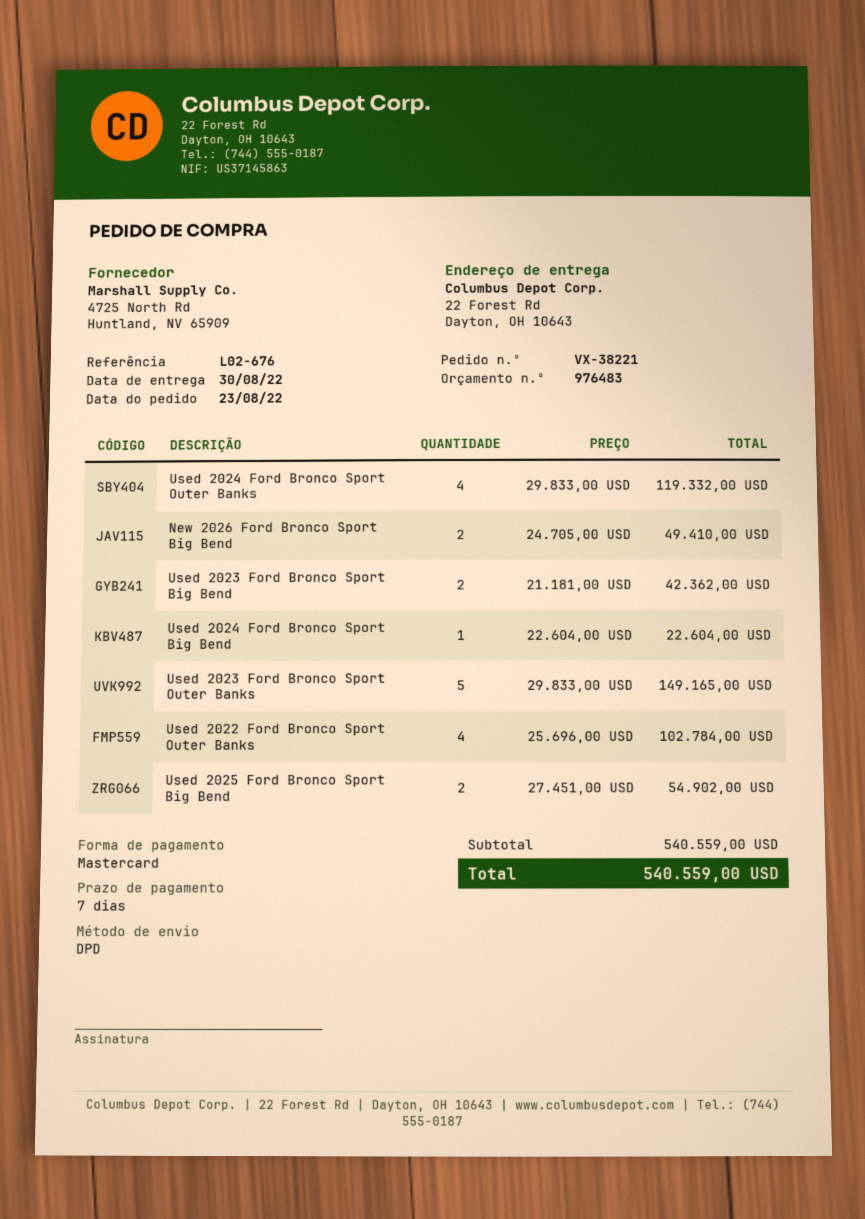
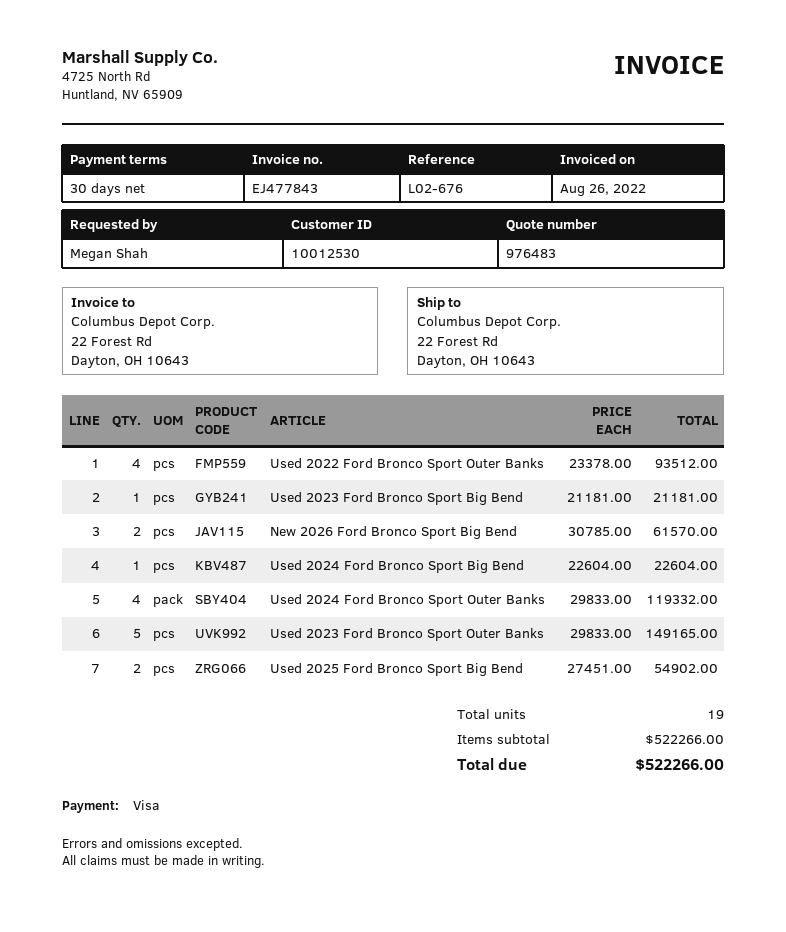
payment terms: 7 days -> 30 days
payment method: Mastercard -> Visa
New 2026 Ford Bronco Sport Big Bend: 2 x 24705.00 = 49410.00 -> 2 x 30785.00 = 61570.00
Used 2023 Ford Bronco Sport Big Bend: 2 x 21181.00 = 42362.00 -> 1 x 21181.00 = 21181.00
Used 2022 Ford Bronco Sport Outer Banks: 4 x 25696.00 = 102784.00 -> 4 x 23378.00 = 93512.00
subtotal: 540559.00 -> 522266.00
total: 540559.00 -> 522266.00

